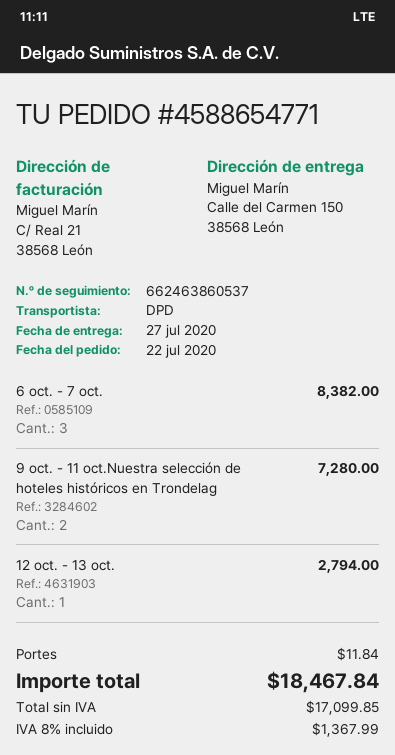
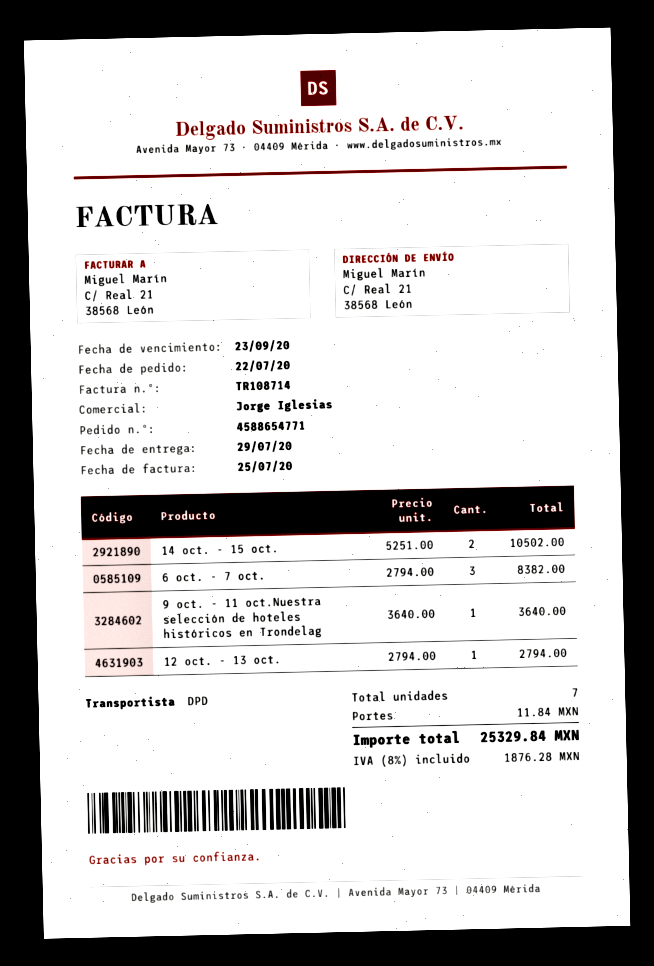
delivery date: 2020-07-27 -> 2020-07-29
ship to: Calle del Carmen 150, 38568 León -> C/ Real 21, 38568 León
9 oct. - 11 oct.Nuestra selección de hoteles históricos en Trondelag: 2 for 7280.00 -> 1 for 3640.00
14 oct. - 15 oct.: none -> 2 for 10502.00
tax: 8% = 1367.99 -> 8% = 1876.28
total: 18467.84 -> 25329.84

